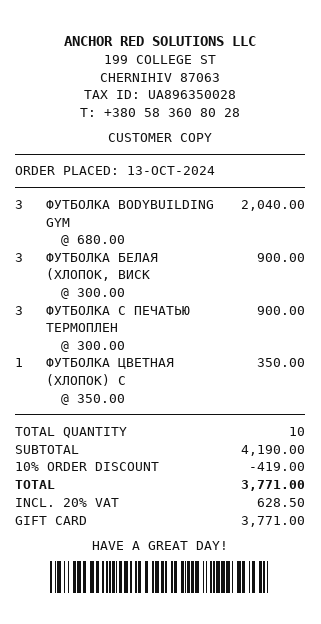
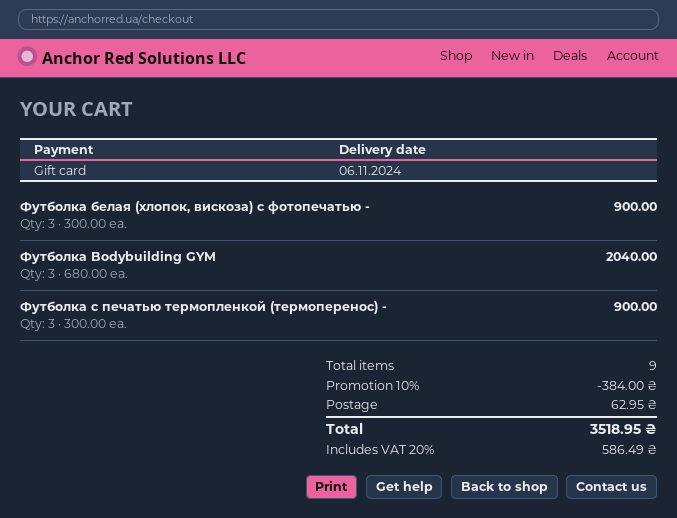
ФУТБОЛКА ЦВЕТНАЯ (ХЛОПОК) С: 1 x 350.00 = 350.00 -> none
total quantity: 10 -> 9
discount: 10% = 419.00 -> 10% = 384.00
shipping: none -> 62.95
tax: 20% = 628.50 -> 20% = 586.49
total: 3771.00 -> 3518.95

